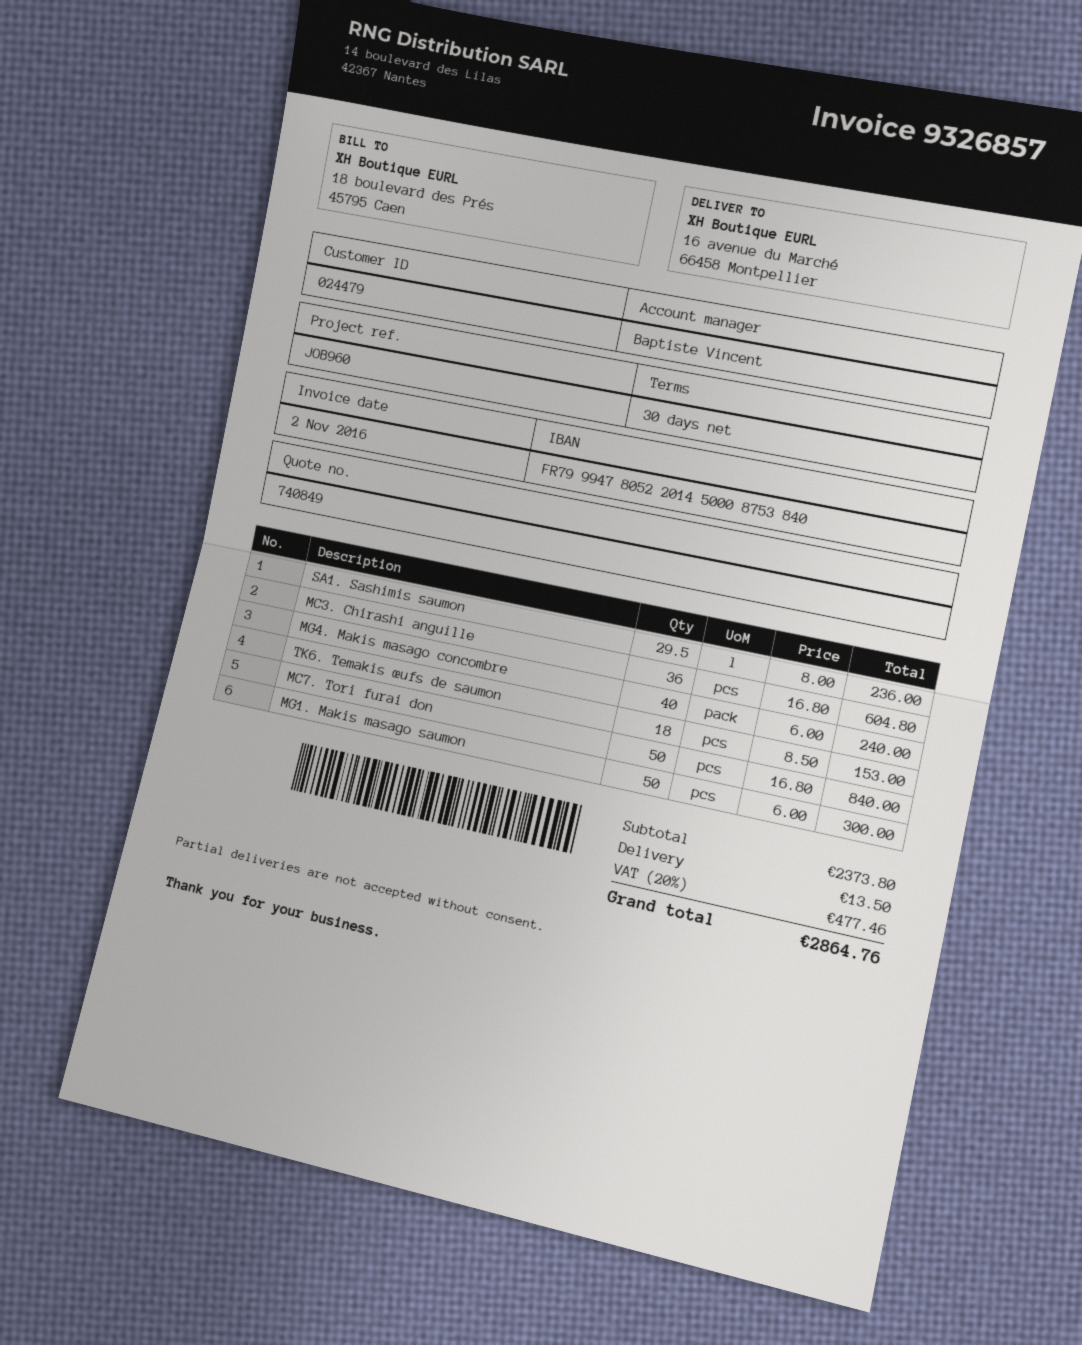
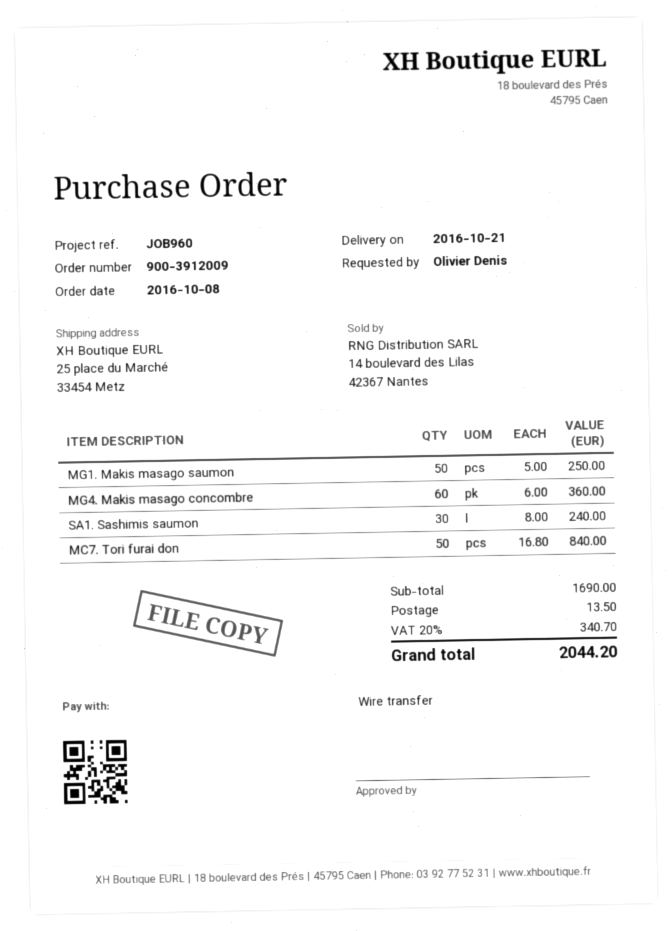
ship to: 16 avenue du Marché, 66458 Montpellier -> 25 place du Marché, 33454 Metz
SA1. Sashimis saumon: 29.5 x 8.00 = 236.00 -> 30 x 8.00 = 240.00
MC3. Chirashi anguille: 36 x 16.80 = 604.80 -> none
MG4. Makis masago concombre: 40 x 6.00 = 240.00 -> 60 x 6.00 = 360.00
TK6. Temakis œufs de saumon: 18 x 8.50 = 153.00 -> none
MG1. Makis masago saumon: 50 x 6.00 = 300.00 -> 50 x 5.00 = 250.00
subtotal: 2373.80 -> 1690.00
tax: 20% = 477.46 -> 20% = 340.70
total: 2864.76 -> 2044.20

